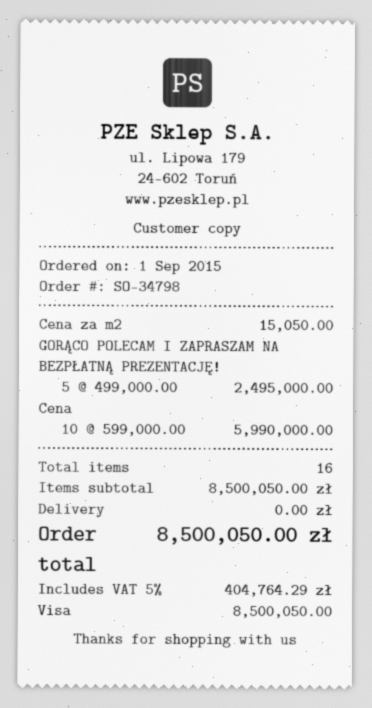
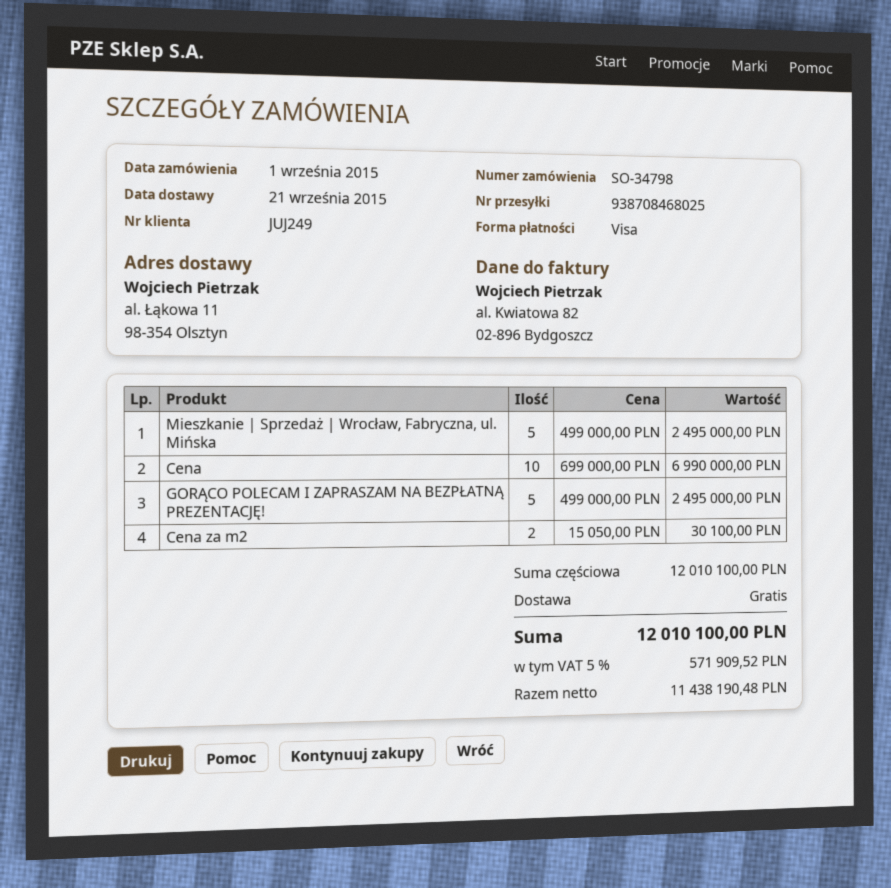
Cena za m2: 1 x 15050.00 = 15050.00 -> 2 x 15050.00 = 30100.00
Cena: 10 x 599000.00 = 5990000.00 -> 10 x 699000.00 = 6990000.00
Mieszkanie | Sprzedaż | Wrocław, Fabryczna, ul. Mińska: none -> 5 x 499000.00 = 2495000.00
subtotal: 8500050.00 -> 12010100.00
tax: 5% = 404764.29 -> 5% = 571909.52
total: 8500050.00 -> 12010100.00

